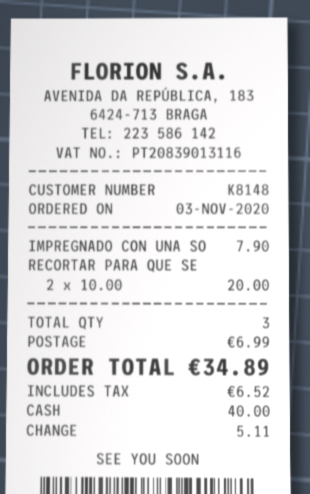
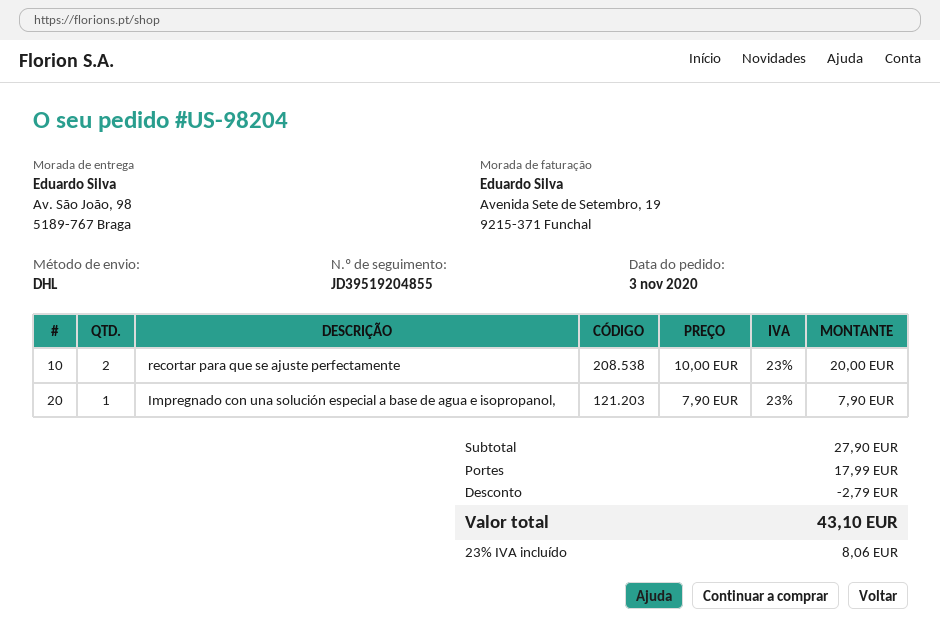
discount: none -> 2.79
shipping: 6.99 -> 17.99
tax: 6.52 -> 8.06
total: 34.89 -> 43.10

